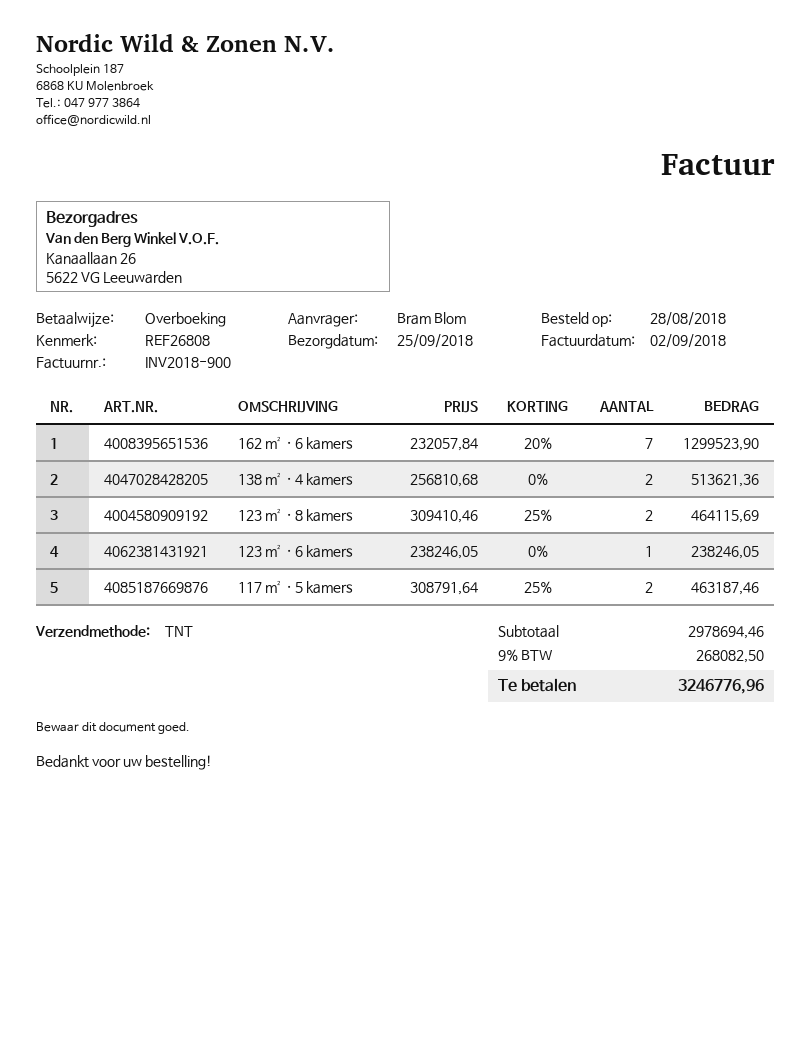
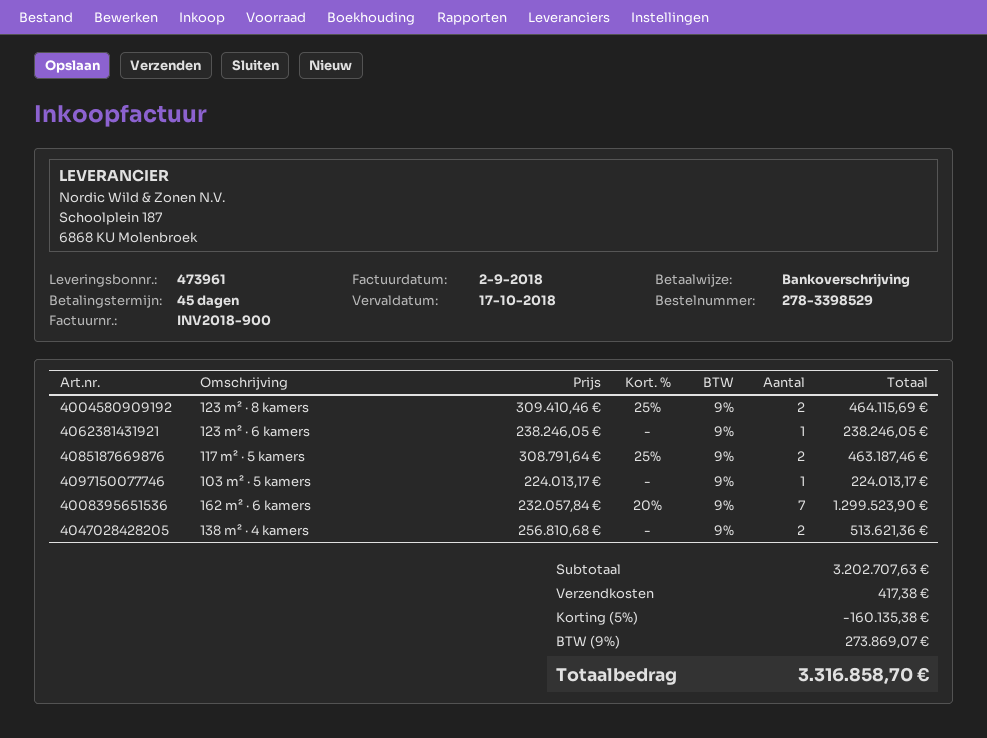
103 m² · 5 kamers: none -> 1 x 224013.17 = 224013.17
subtotal: 2978694.46 -> 3202707.63
discount: none -> 5% = 160135.38
shipping: none -> 417.38
tax: 9% = 268082.50 -> 9% = 273869.07
total: 3246776.96 -> 3316858.70

